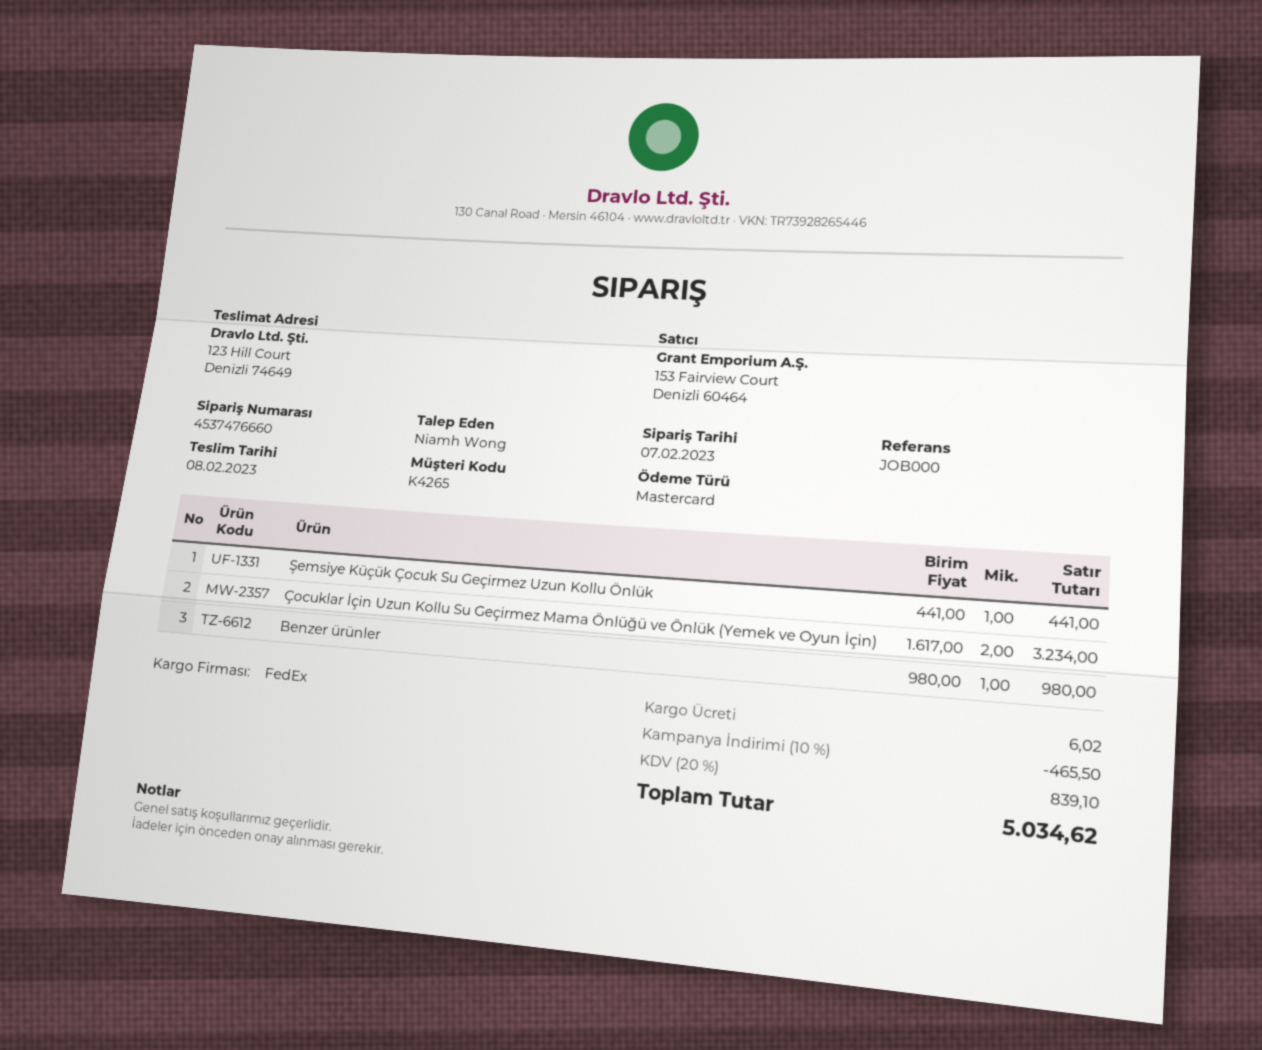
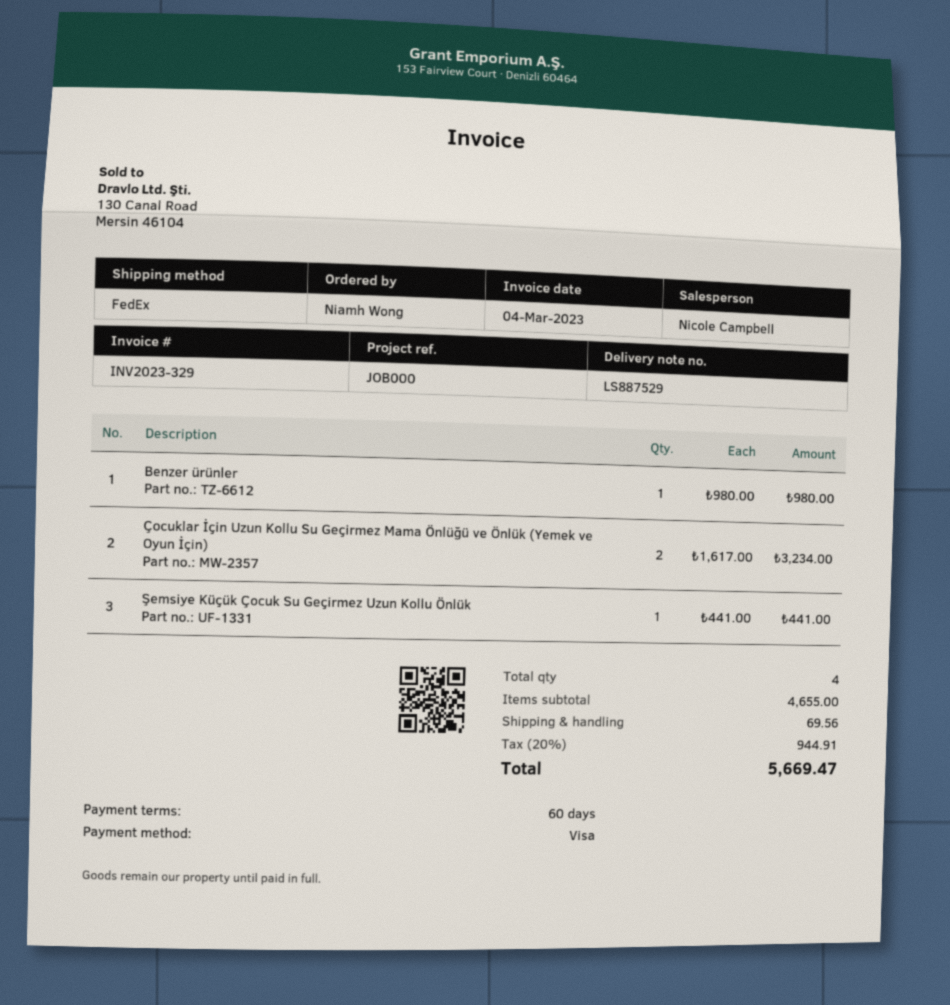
payment method: Mastercard -> Visa
discount: 10% = 465.50 -> none
shipping: 6.02 -> 69.56
tax: 20% = 839.10 -> 20% = 944.91
total: 5034.62 -> 5669.47

